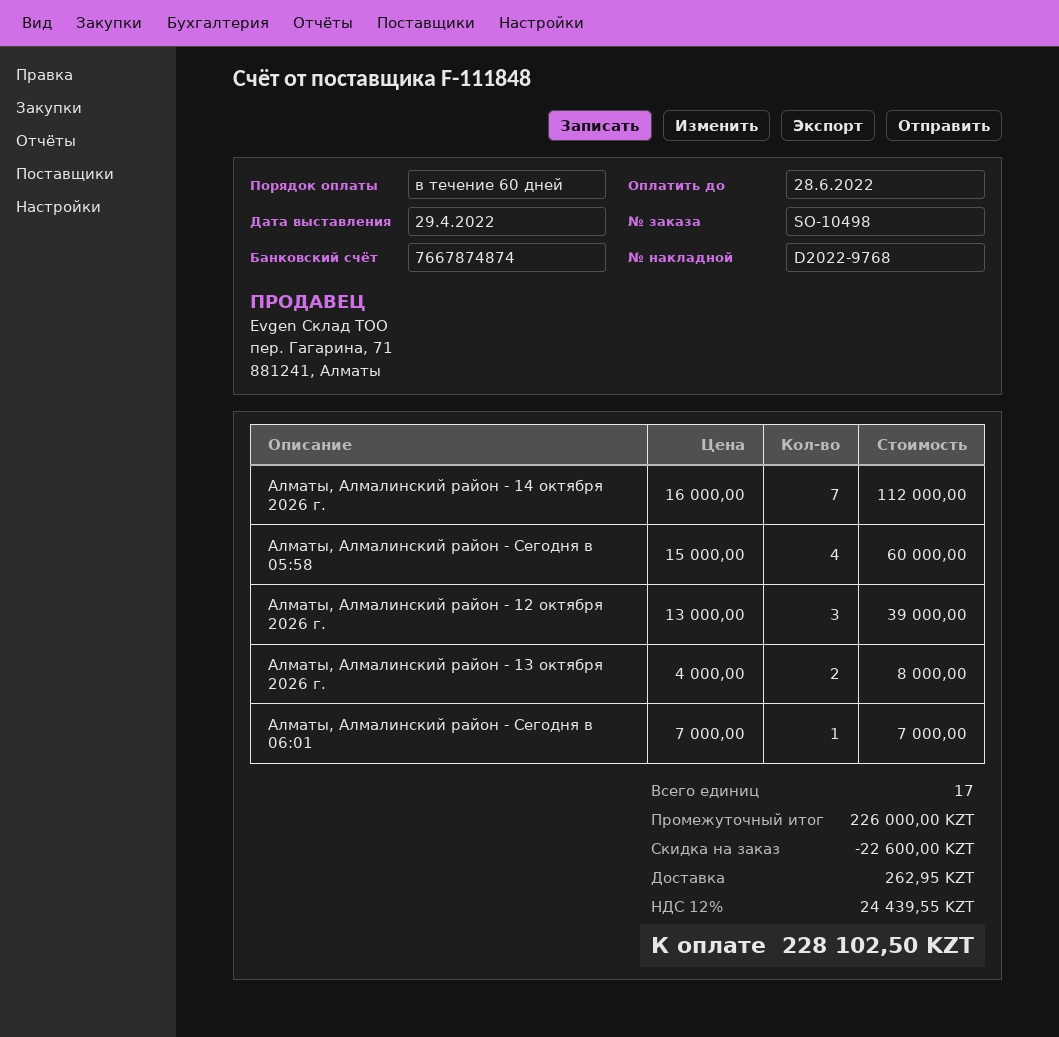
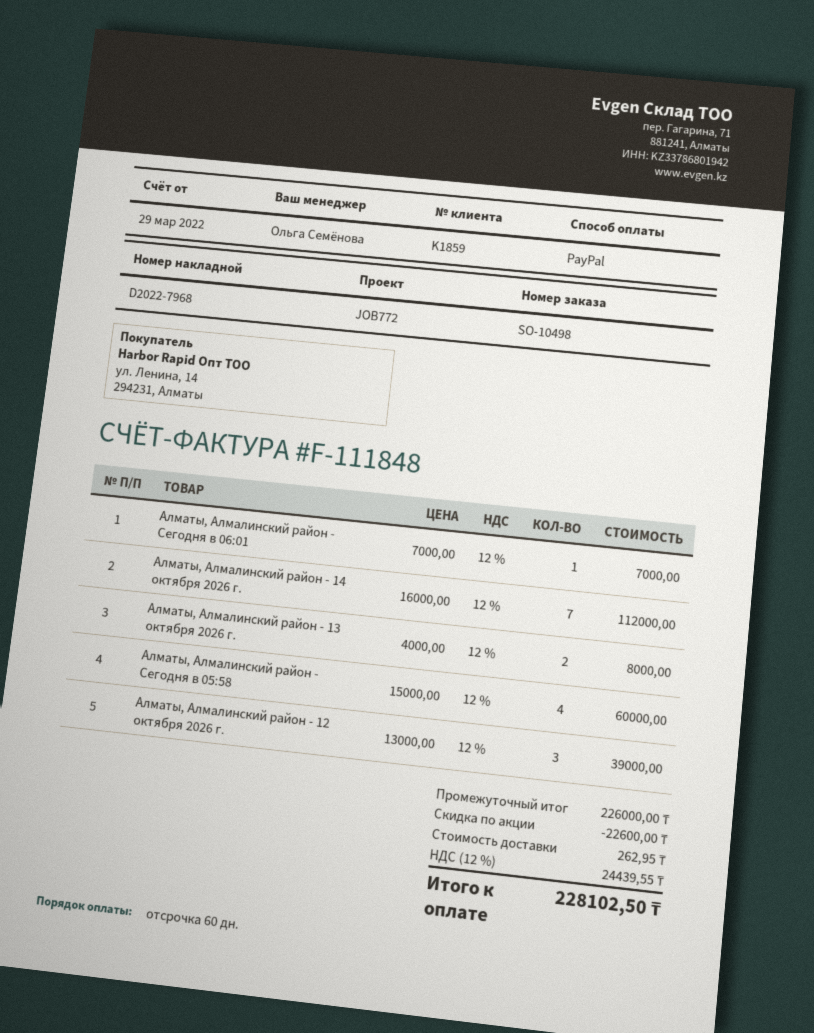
delivery note number: D2022-9768 -> D2022-7968
invoice date: 2022-04-29 -> 2022-03-29

